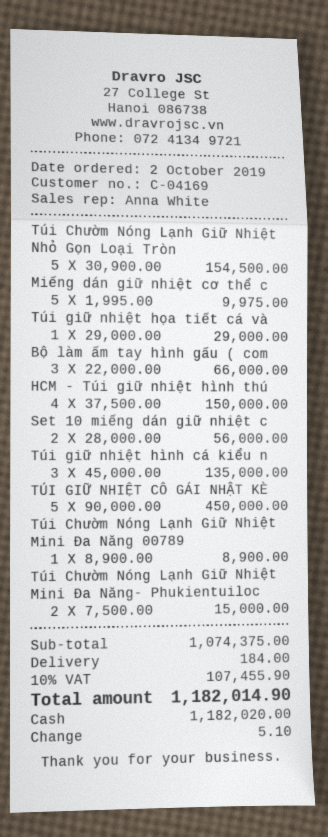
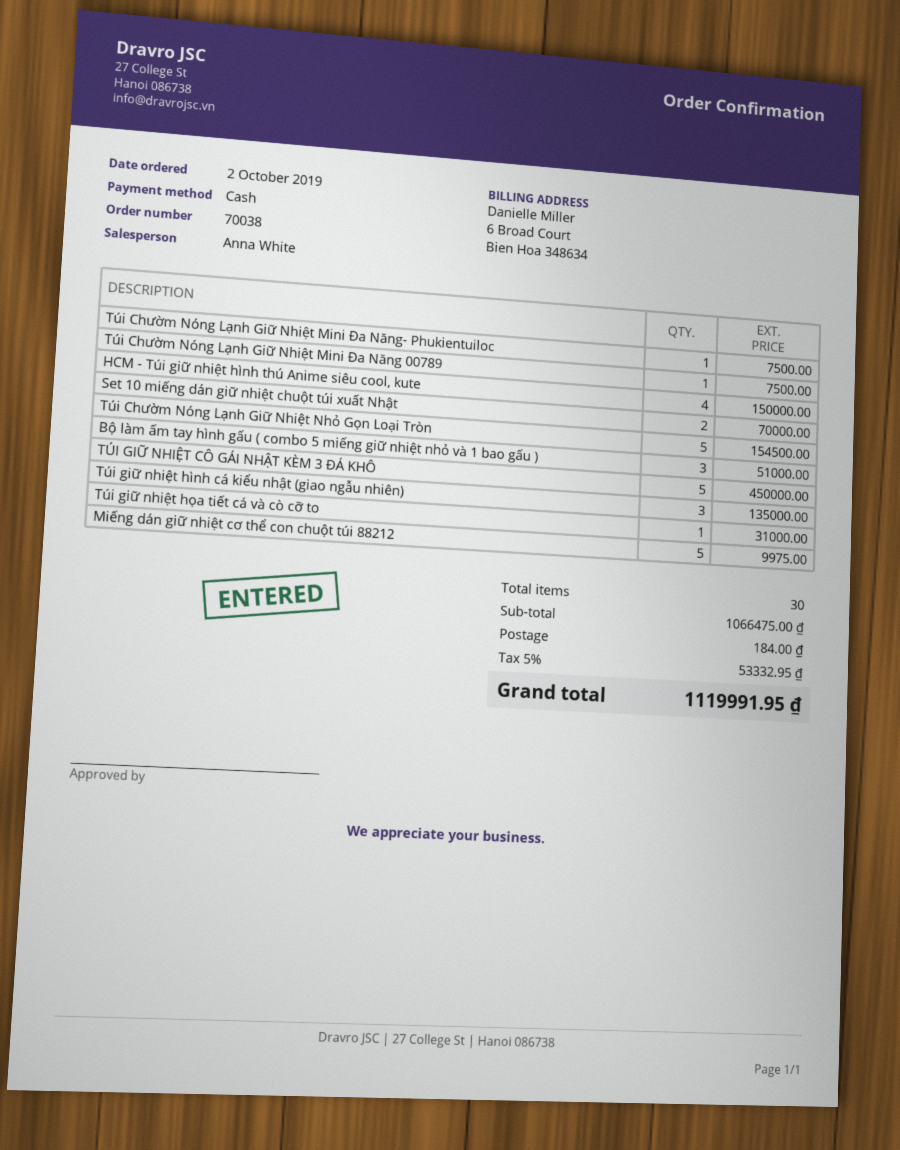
Túi giữ nhiệt họa tiết cá và: 1 for 29000.00 -> 1 for 31000.00
Bộ làm ấm tay hình gấu ( com: 3 for 66000.00 -> 3 for 51000.00
Set 10 miếng dán giữ nhiệt c: 2 for 56000.00 -> 2 for 70000.00
Túi Chườm Nóng Lạnh Giữ Nhiệt Mini Đa Năng 00789: 1 for 8900.00 -> 1 for 7500.00
Túi Chườm Nóng Lạnh Giữ Nhiệt Mini Đa Năng- Phukientuiloc: 2 for 15000.00 -> 1 for 7500.00
subtotal: 1074375.00 -> 1066475.00
tax: 10% = 107455.90 -> 5% = 53332.95
total: 1182014.90 -> 1119991.95

